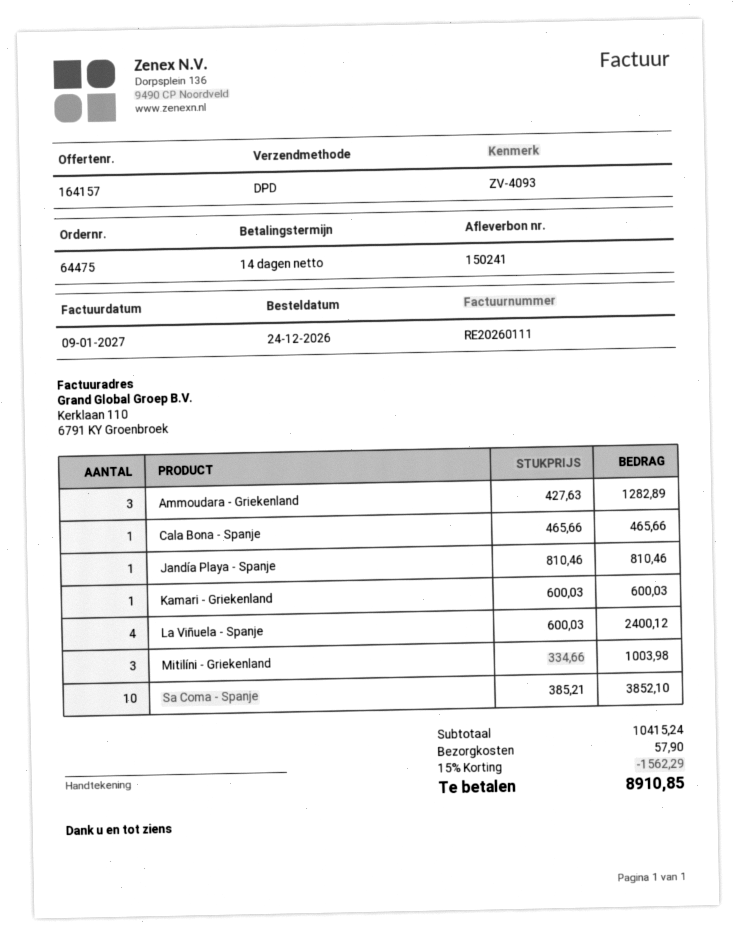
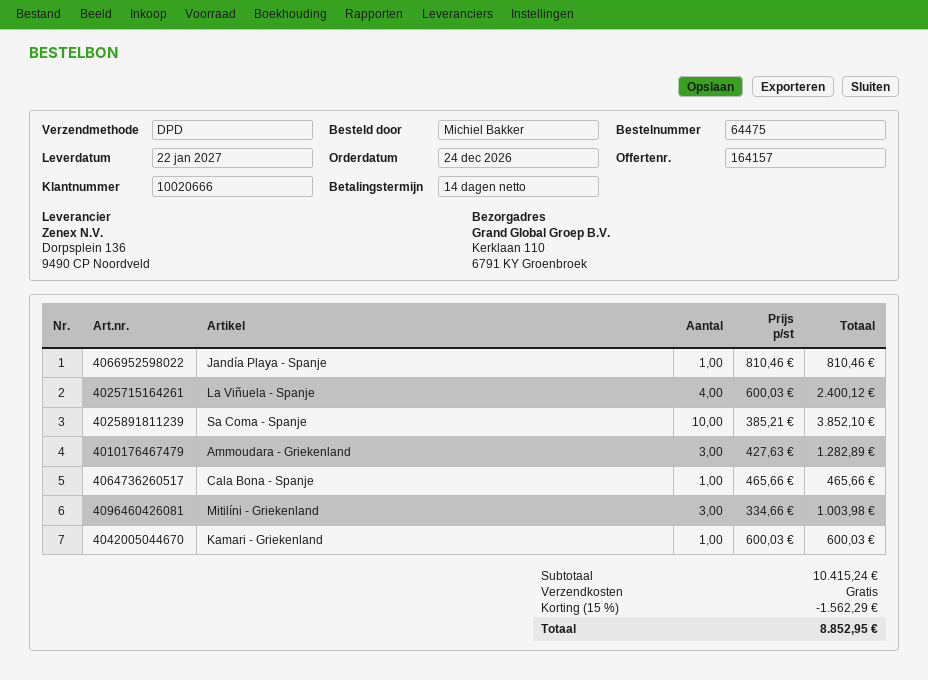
shipping: 57.90 -> 0.00
total: 8910.85 -> 8852.95

